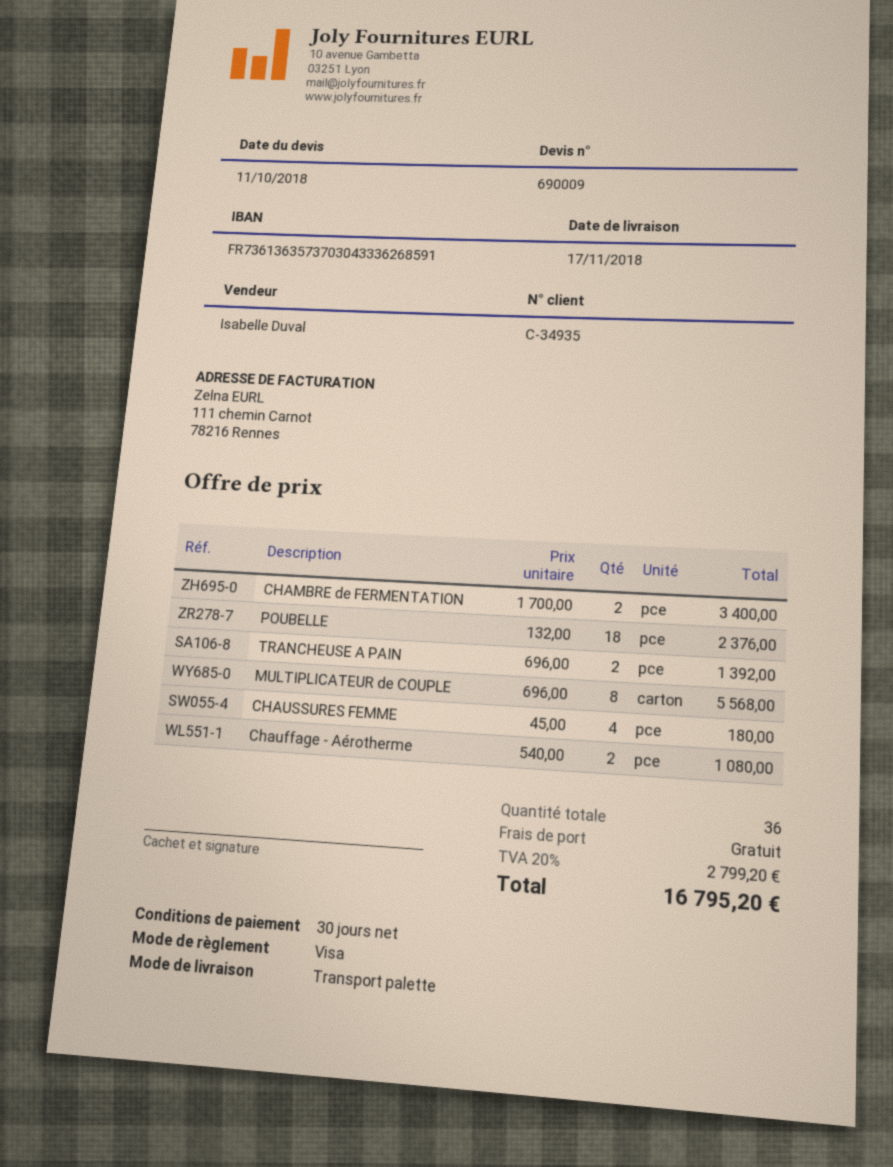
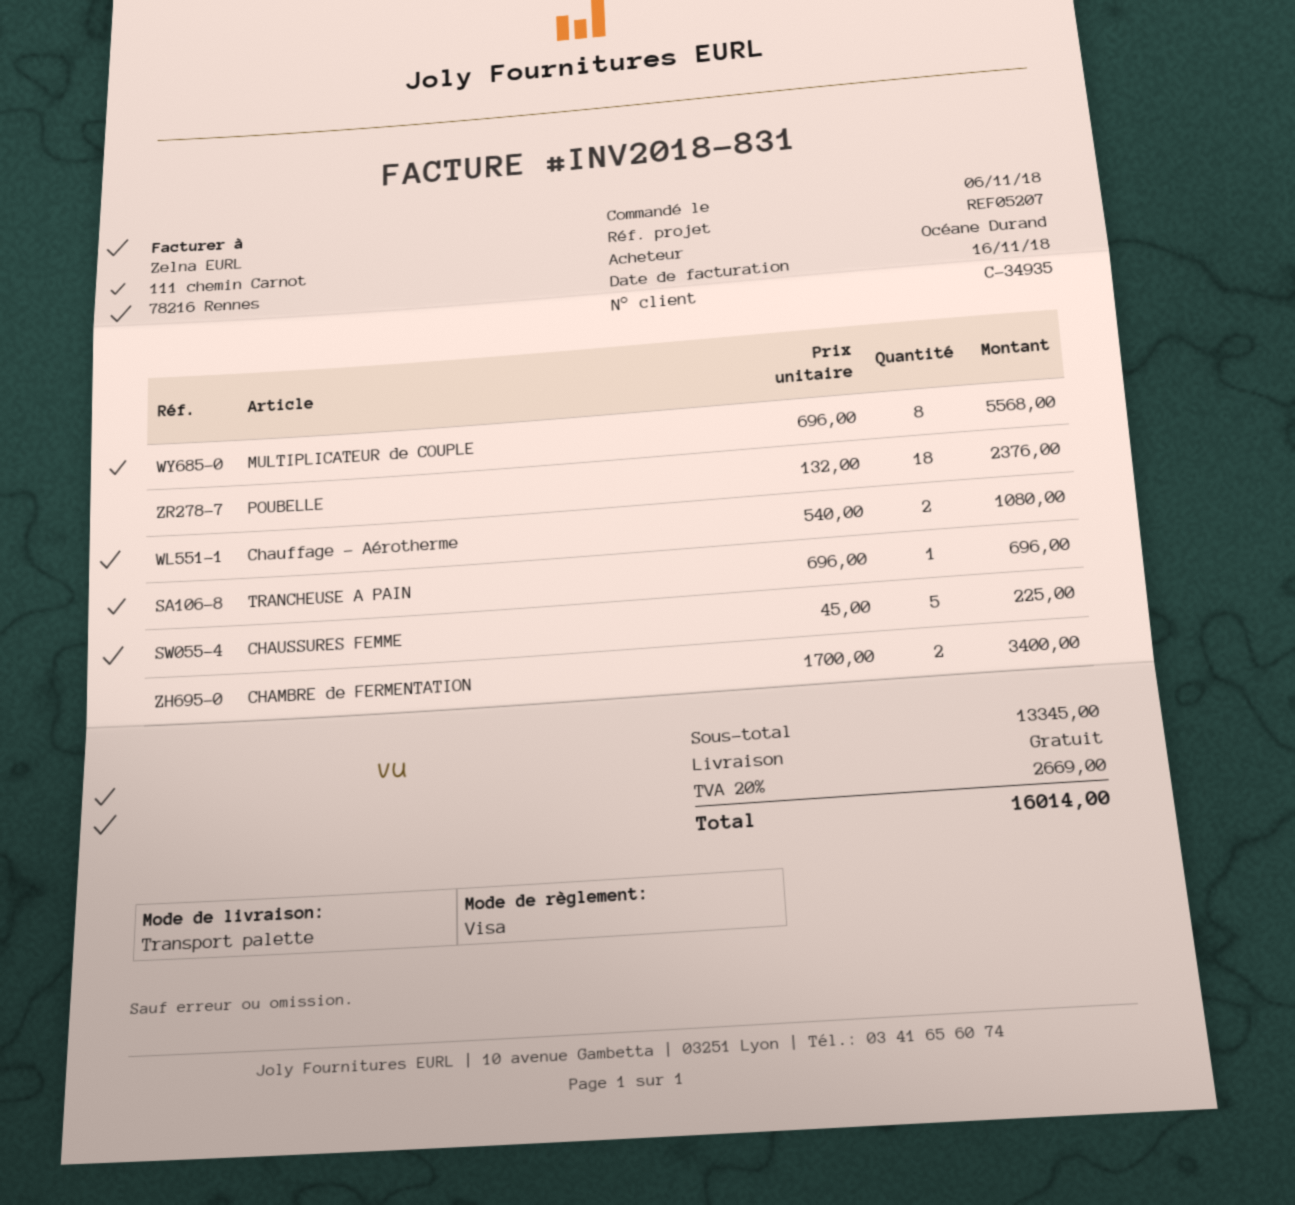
TRANCHEUSE A PAIN: 2 x 696.00 = 1392.00 -> 1 x 696.00 = 696.00
CHAUSSURES FEMME: 4 x 45.00 = 180.00 -> 5 x 45.00 = 225.00
tax: 20% = 2799.20 -> 20% = 2669.00
total: 16795.20 -> 16014.00

